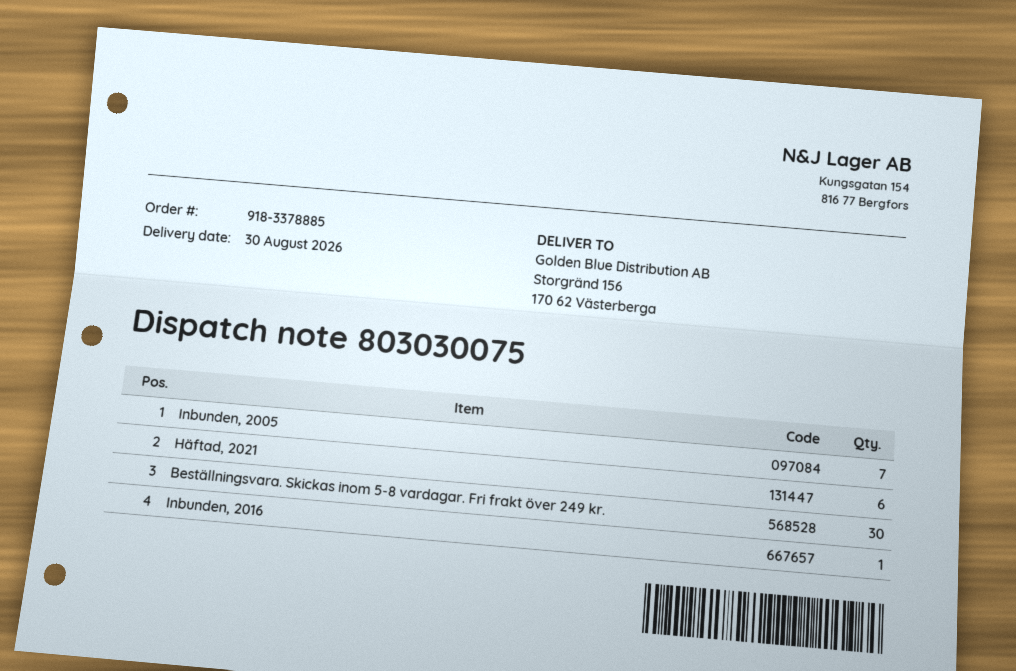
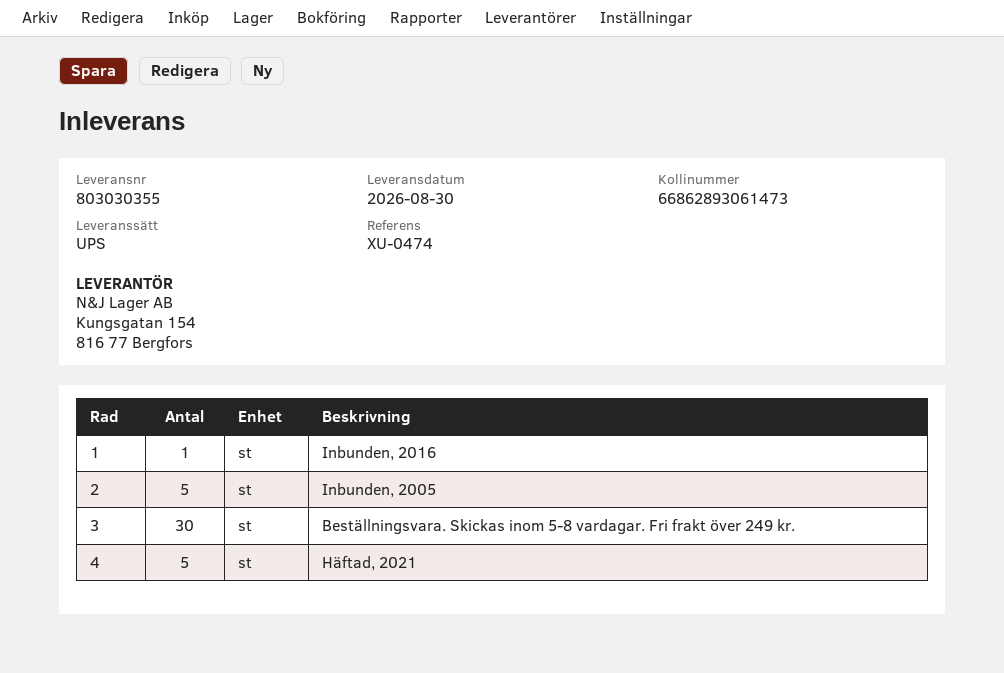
delivery note number: 803030075 -> 803030355
Inbunden, 2005: 7 -> 5
Häftad, 2021: 6 -> 5

